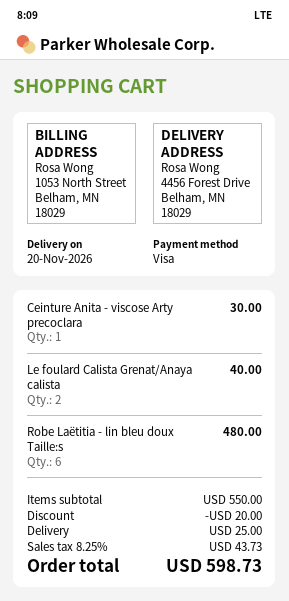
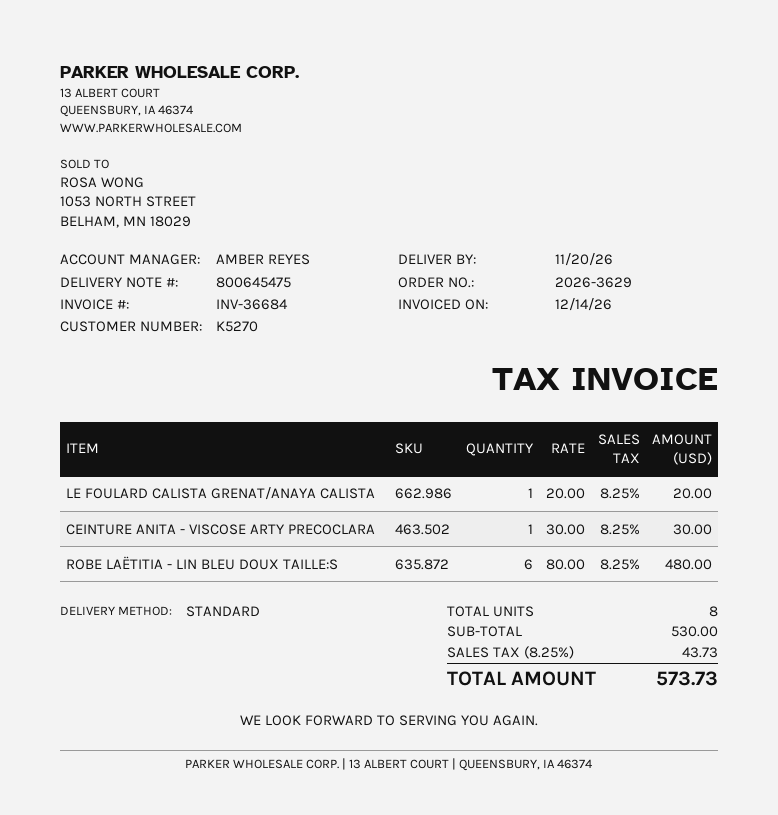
Le foulard Calista Grenat/Anaya calista: 2 for 40.00 -> 1 for 20.00
subtotal: 550.00 -> 530.00
discount: 20.00 -> none
shipping: 25.00 -> none
total: 598.73 -> 573.73

